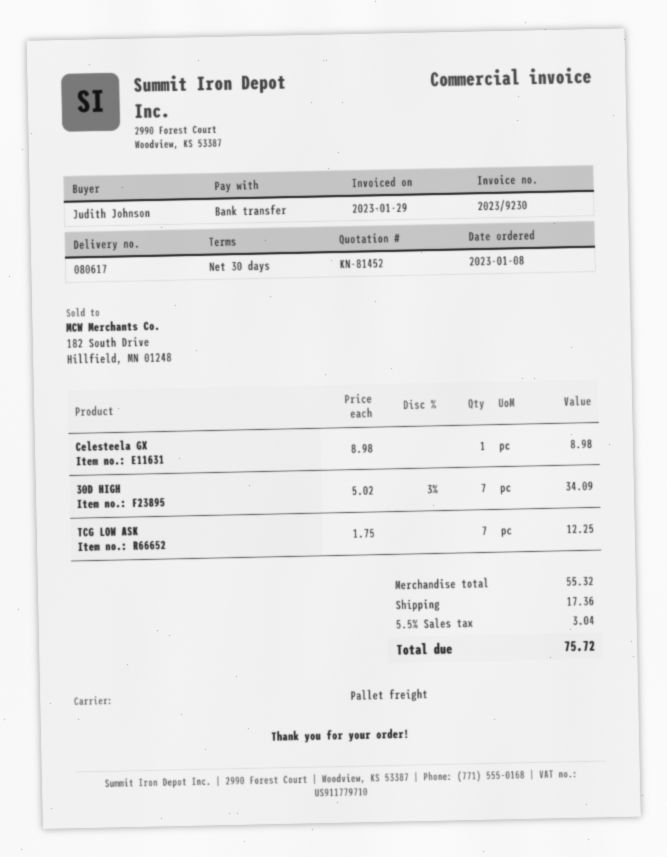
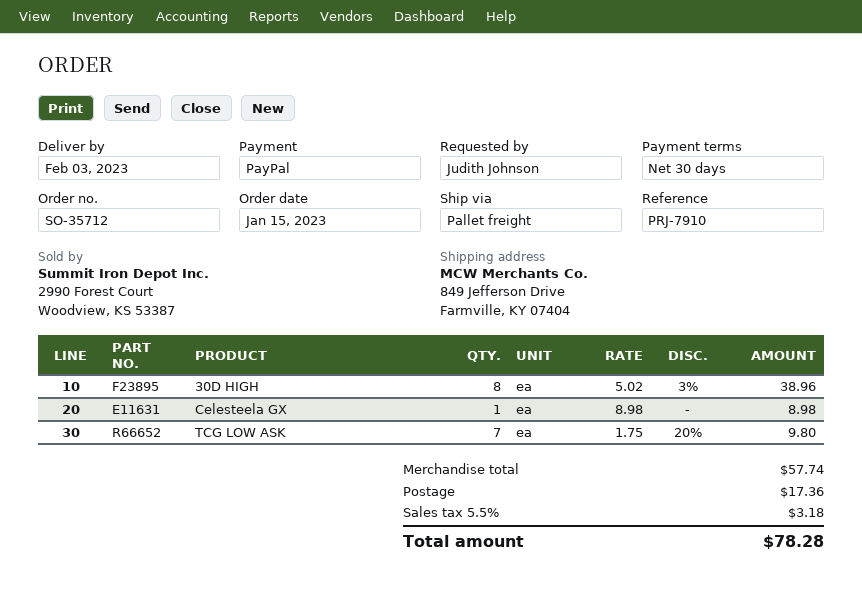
order date: 2023-01-08 -> 2023-01-15
payment method: bank transfer -> PayPal
30D HIGH: 7 x 5.02 - 3% = 34.09 -> 8 x 5.02 - 3% = 38.96
TCG LOW ASK: 7 x 1.75 = 12.25 -> 7 x 1.75 - 20% = 9.80
subtotal: 55.32 -> 57.74
tax: 5.5% = 3.04 -> 5.5% = 3.18
total: 75.72 -> 78.28

